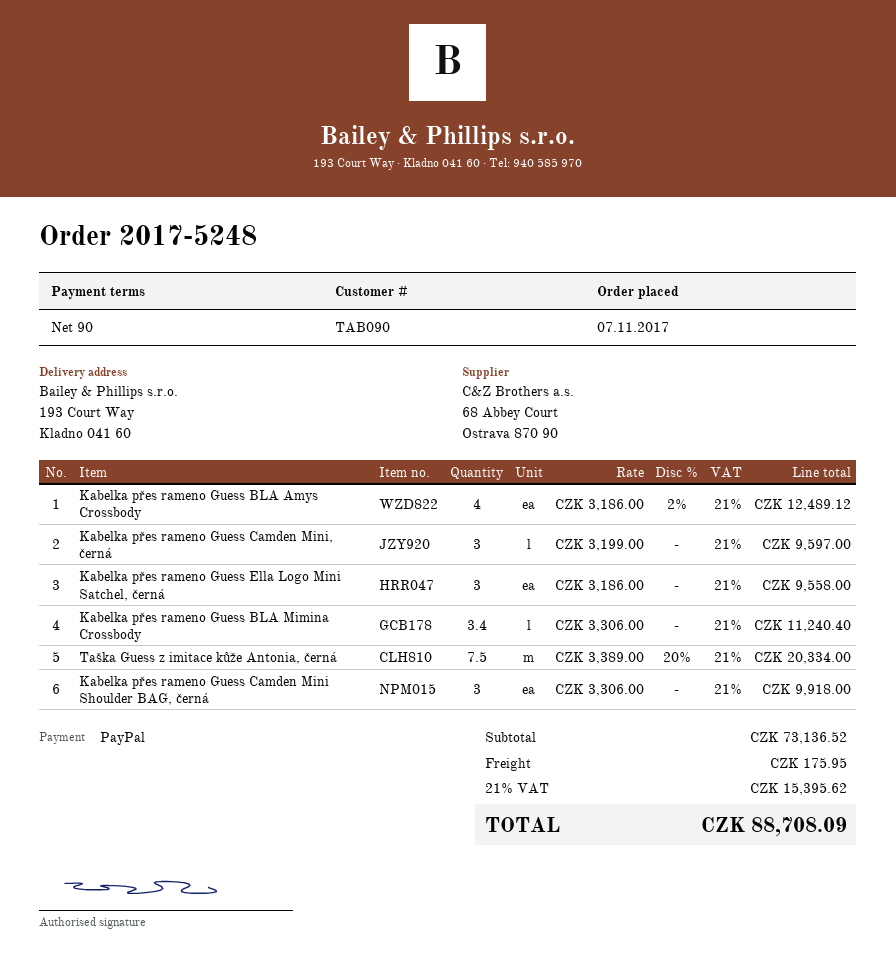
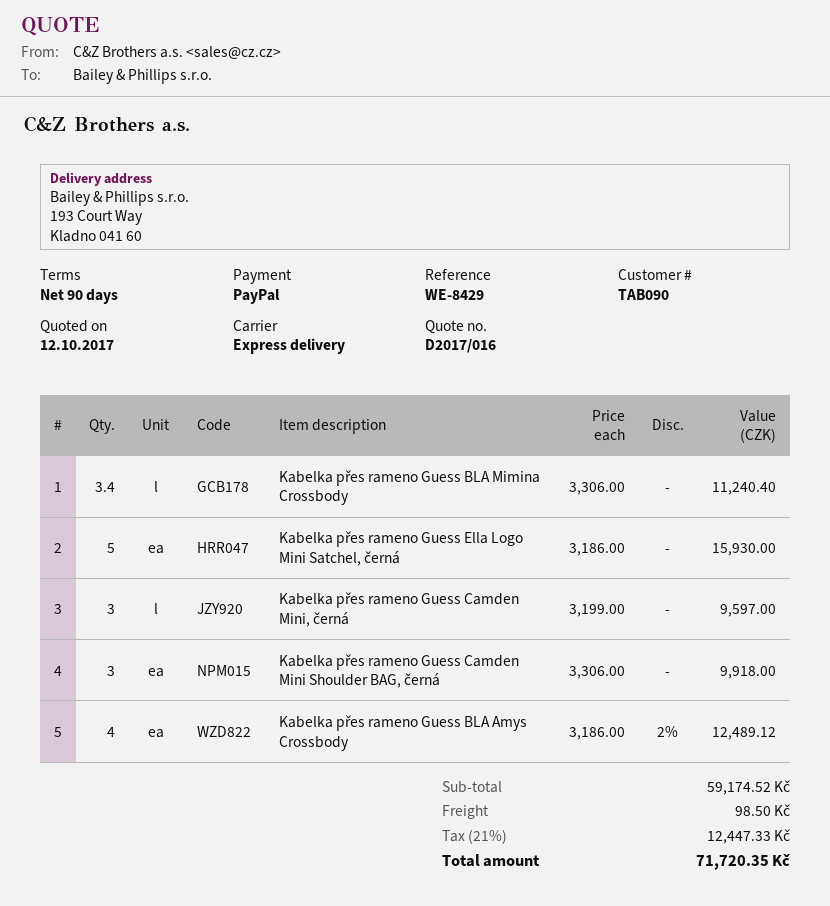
Kabelka přes rameno Guess Ella Logo Mini Satchel, černá: 3 x 3186.00 = 9558.00 -> 5 x 3186.00 = 15930.00
Taška Guess z imitace kůže Antonia, černá: 7.5 x 3389.00 - 20% = 20334.00 -> none
subtotal: 73136.52 -> 59174.52
shipping: 175.95 -> 98.50
tax: 21% = 15395.62 -> 21% = 12447.33
total: 88708.09 -> 71720.35

